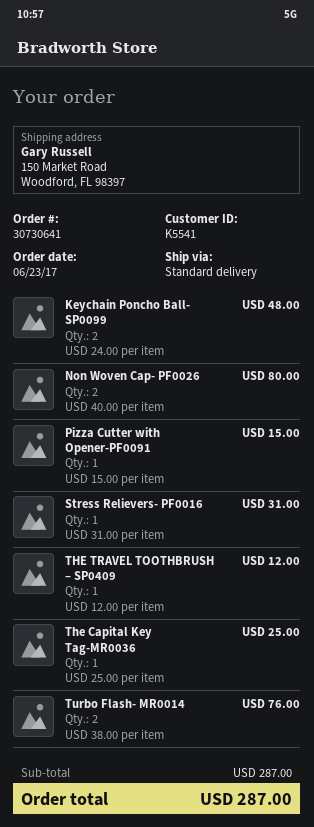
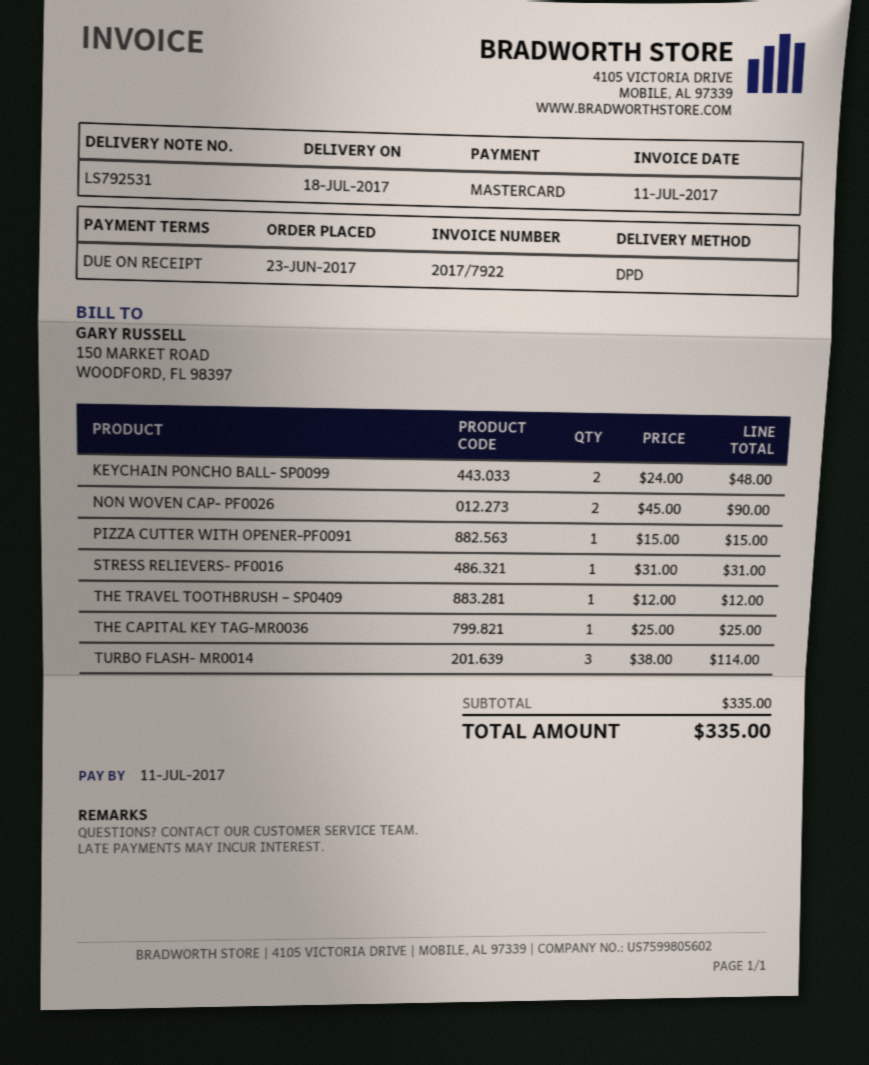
shipping method: standard -> DPD
Non Woven Cap- PF0026: 2 x 40.00 = 80.00 -> 2 x 45.00 = 90.00
Turbo Flash- MR0014: 2 x 38.00 = 76.00 -> 3 x 38.00 = 114.00
subtotal: 287.00 -> 335.00
total: 287.00 -> 335.00

